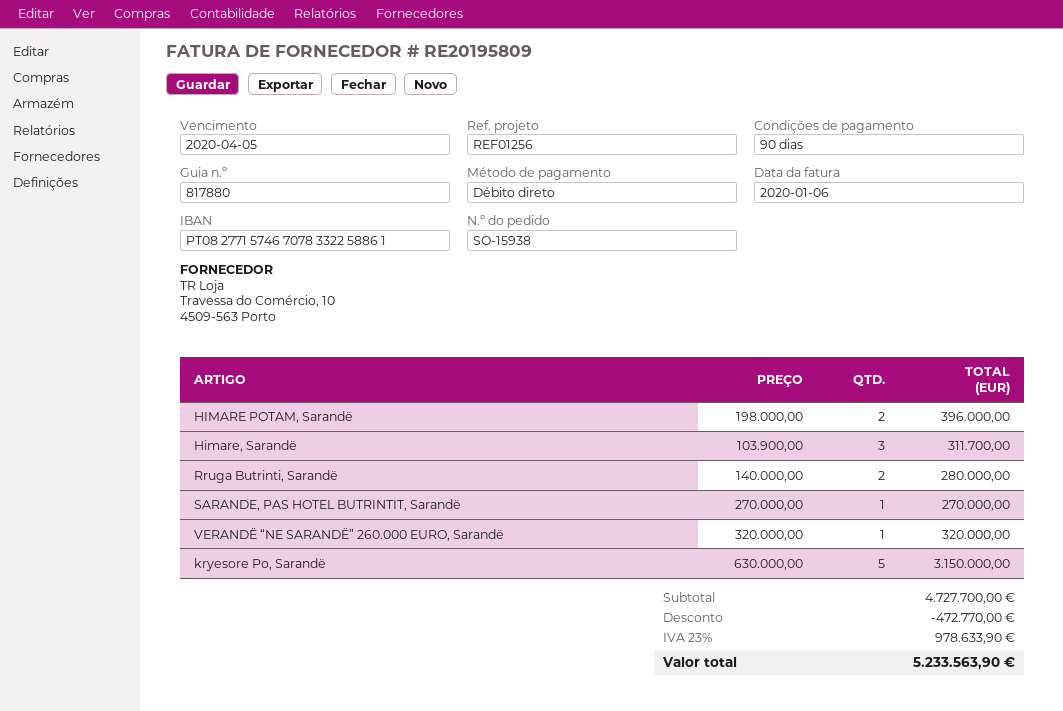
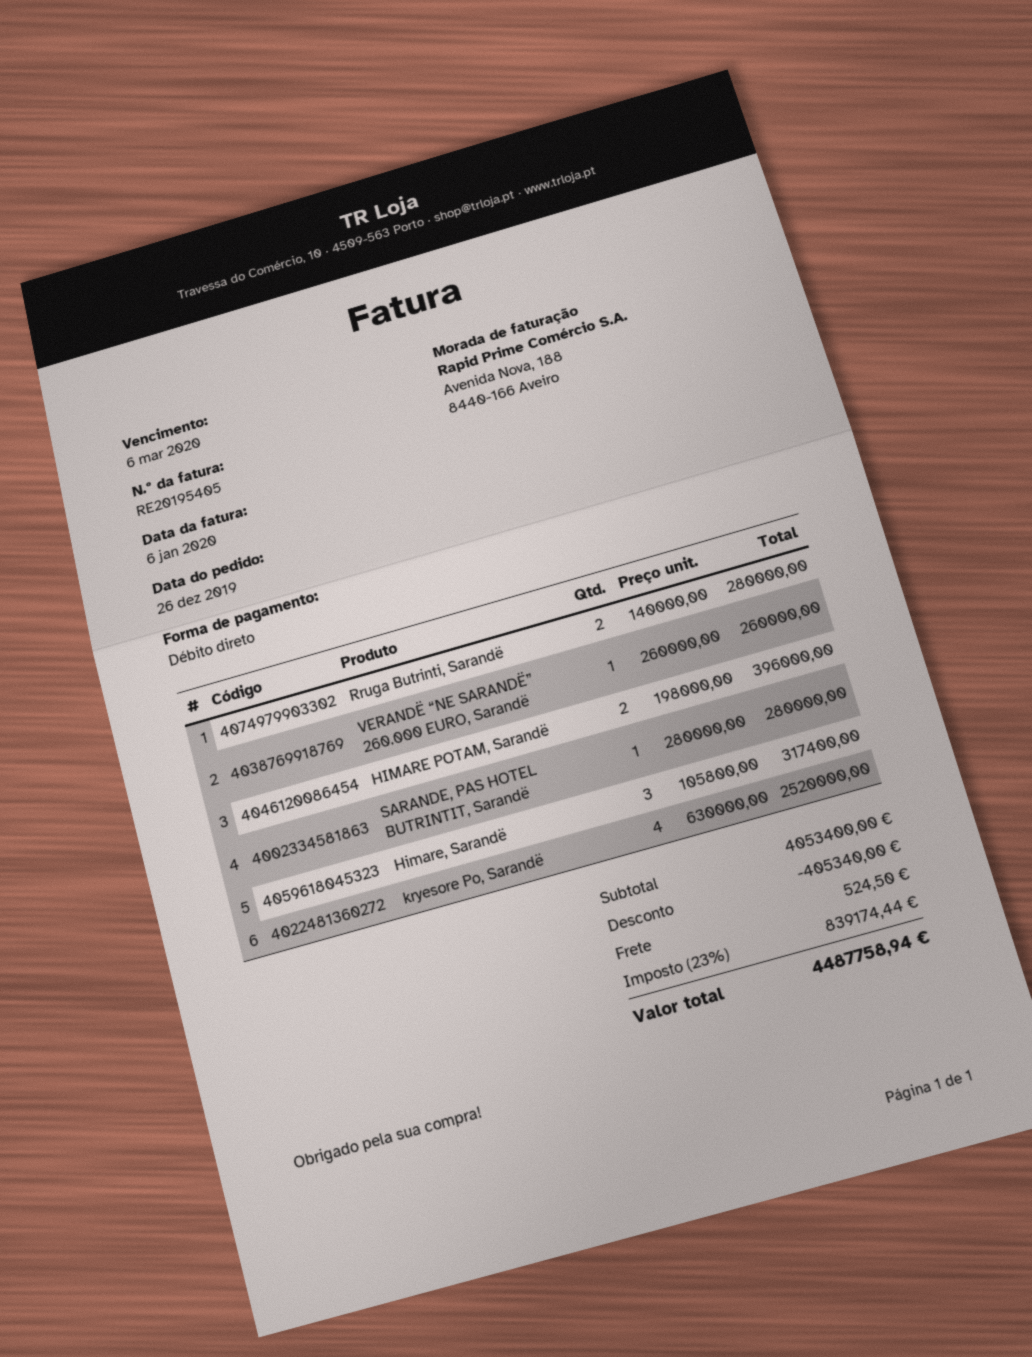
invoice number: RE20195809 -> RE20195405
due date: 2020-04-05 -> 2020-03-06
Himare, Sarandë: 3 x 103900.00 = 311700.00 -> 3 x 105800.00 = 317400.00
SARANDE, PAS HOTEL BUTRINTIT, Sarandë: 1 x 270000.00 = 270000.00 -> 1 x 280000.00 = 280000.00
VERANDË “NE SARANDË” 260.000 EURO, Sarandë: 1 x 320000.00 = 320000.00 -> 1 x 260000.00 = 260000.00
kryesore Po, Sarandë: 5 x 630000.00 = 3150000.00 -> 4 x 630000.00 = 2520000.00
subtotal: 4727700.00 -> 4053400.00
discount: 472770.00 -> 405340.00
shipping: none -> 524.50
tax: 23% = 978633.90 -> 23% = 839174.44
total: 5233563.90 -> 4487758.94

